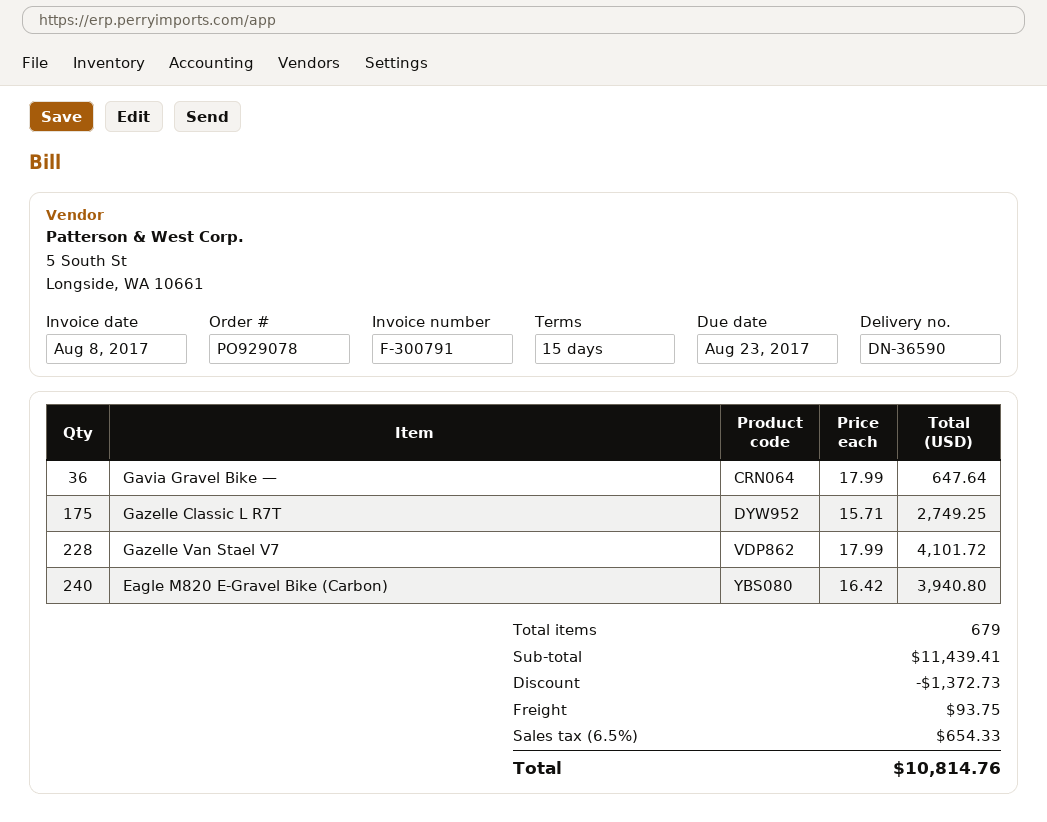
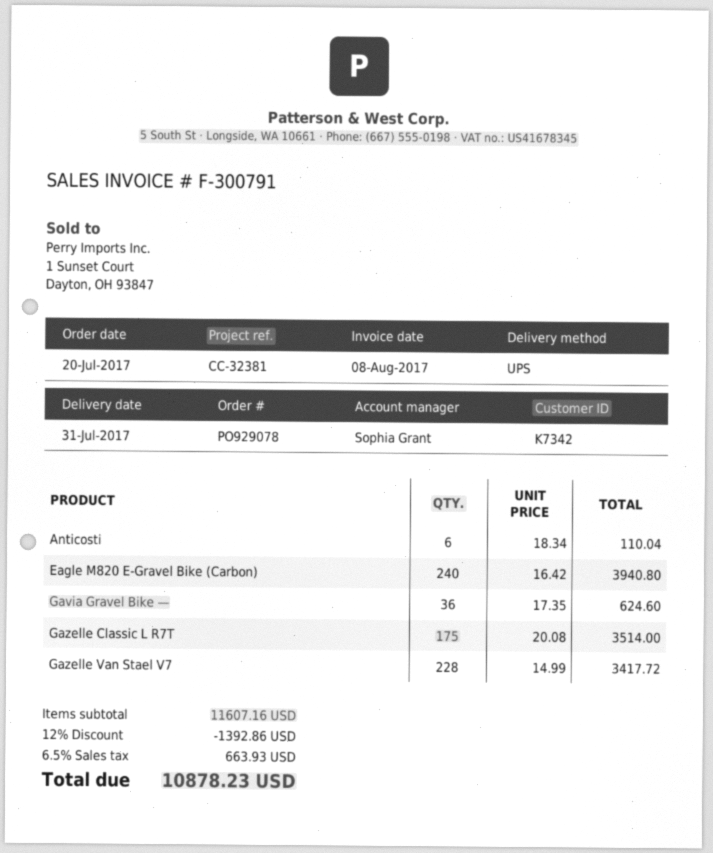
Gavia Gravel Bike —: 36 x 17.99 = 647.64 -> 36 x 17.35 = 624.60
Gazelle Classic L R7T: 175 x 15.71 = 2749.25 -> 175 x 20.08 = 3514.00
Gazelle Van Stael V7: 228 x 17.99 = 4101.72 -> 228 x 14.99 = 3417.72
Anticosti: none -> 6 x 18.34 = 110.04
subtotal: 11439.41 -> 11607.16
discount: 1372.73 -> 1392.86
shipping: 93.75 -> none
tax: 6.5% = 654.33 -> 6.5% = 663.93
total: 10814.76 -> 10878.23

